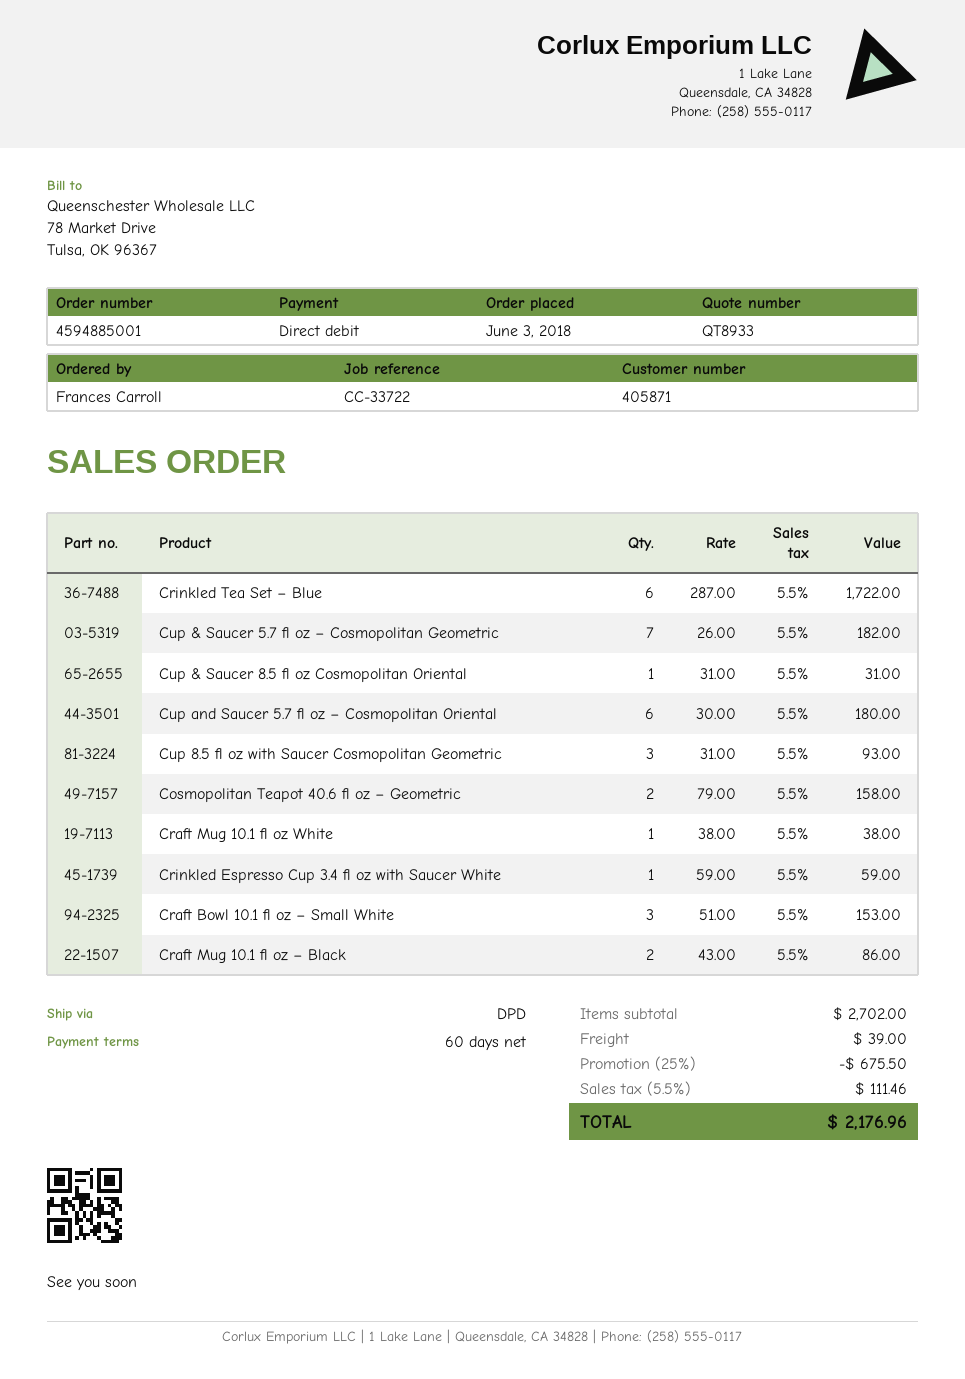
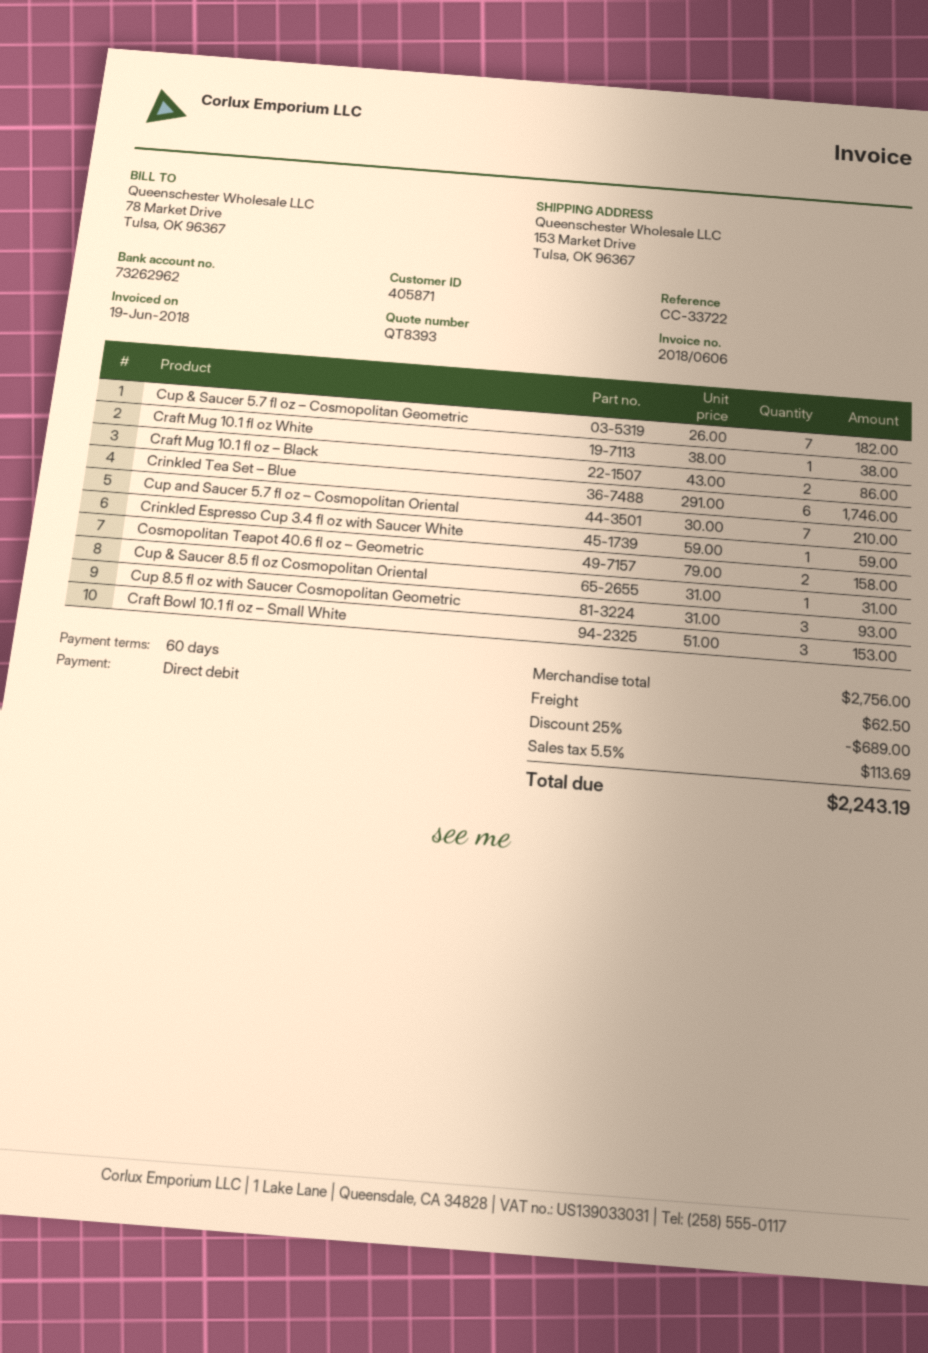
quote number: QT8933 -> QT8393
Crinkled Tea Set – Blue: 6 x 287.00 = 1722.00 -> 6 x 291.00 = 1746.00
Cup and Saucer 5.7 fl oz – Cosmopolitan Oriental: 6 x 30.00 = 180.00 -> 7 x 30.00 = 210.00
subtotal: 2702.00 -> 2756.00
discount: 25% = 675.50 -> 25% = 689.00
shipping: 39.00 -> 62.50
tax: 5.5% = 111.46 -> 5.5% = 113.69
total: 2176.96 -> 2243.19

